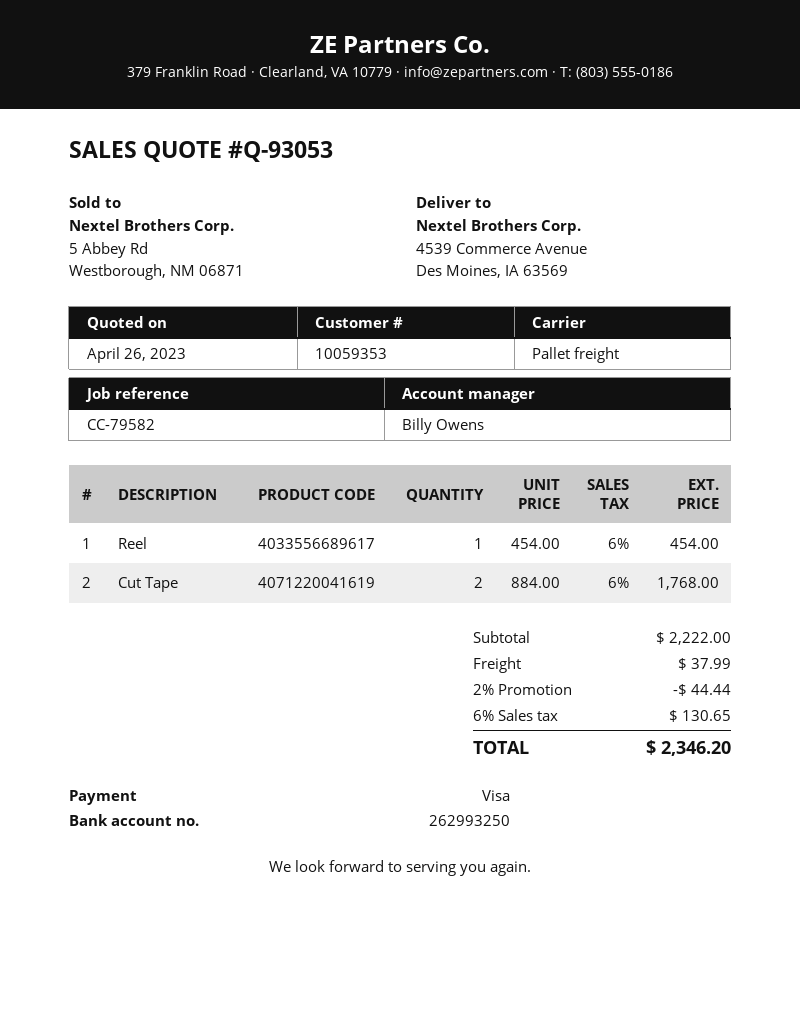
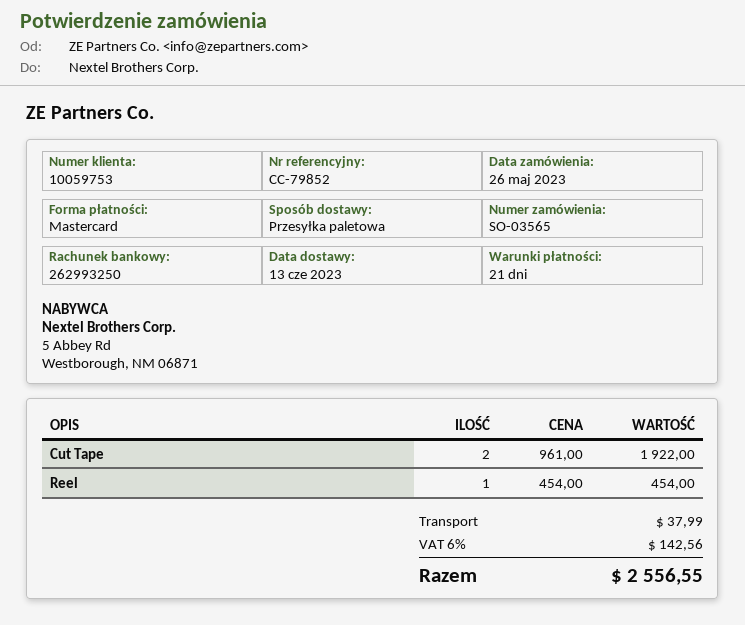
customer number: 10059353 -> 10059753
reference: CC-79582 -> CC-79852
payment method: Visa -> Mastercard
Cut Tape: 2 x 884.00 = 1768.00 -> 2 x 961.00 = 1922.00
discount: 2% = 44.44 -> none
tax: 6% = 130.65 -> 6% = 142.56
total: 2346.20 -> 2556.55

